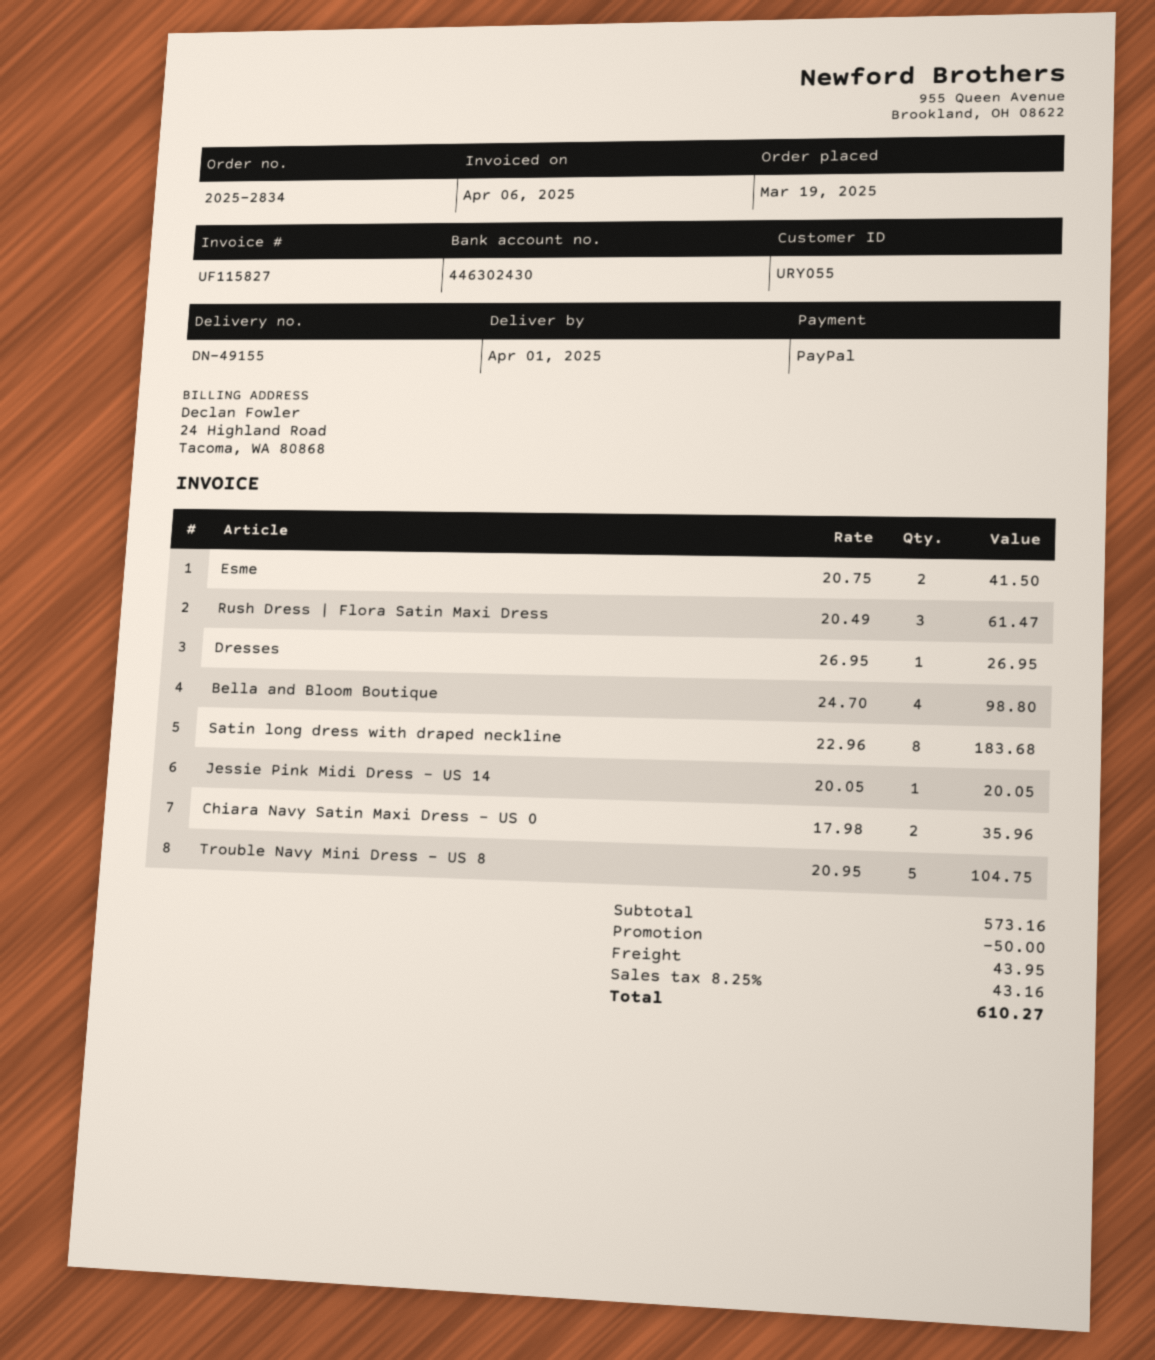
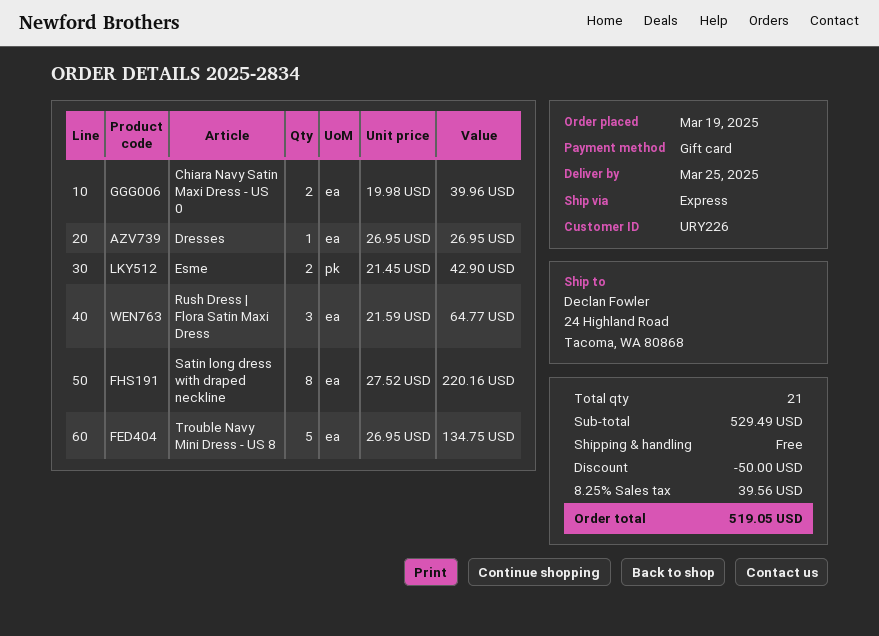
delivery date: 2025-04-01 -> 2025-03-25
customer number: URY055 -> URY226
payment method: PayPal -> gift card
Esme: 2 x 20.75 = 41.50 -> 2 x 21.45 = 42.90
Rush Dress | Flora Satin Maxi Dress: 3 x 20.49 = 61.47 -> 3 x 21.59 = 64.77
Bella and Bloom Boutique: 4 x 24.70 = 98.80 -> none
Satin long dress with draped neckline: 8 x 22.96 = 183.68 -> 8 x 27.52 = 220.16
Jessie Pink Midi Dress - US 14: 1 x 20.05 = 20.05 -> none
Chiara Navy Satin Maxi Dress - US 0: 2 x 17.98 = 35.96 -> 2 x 19.98 = 39.96
Trouble Navy Mini Dress - US 8: 5 x 20.95 = 104.75 -> 5 x 26.95 = 134.75
subtotal: 573.16 -> 529.49
shipping: 43.95 -> 0.00
tax: 8.25% = 43.16 -> 8.25% = 39.56
total: 610.27 -> 519.05

